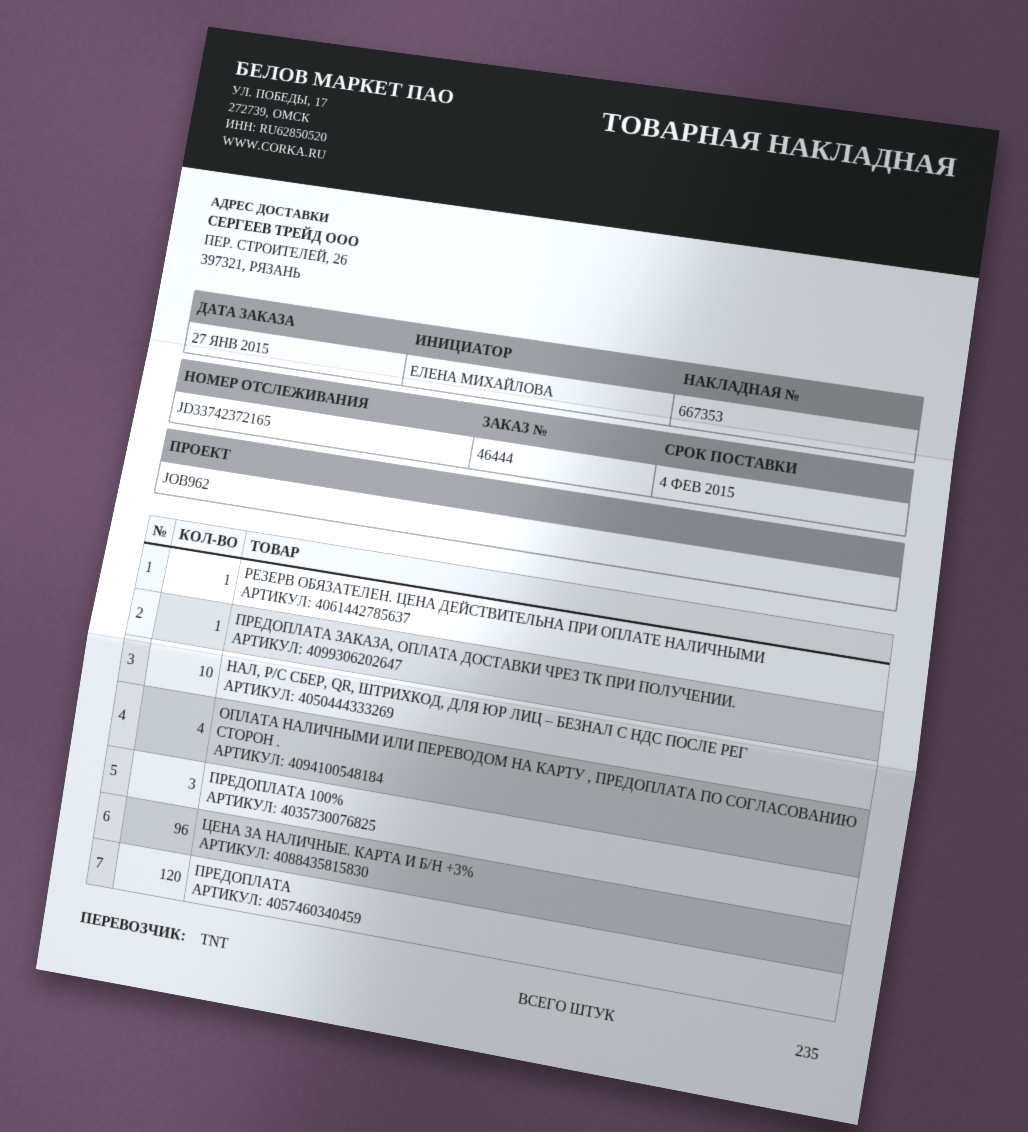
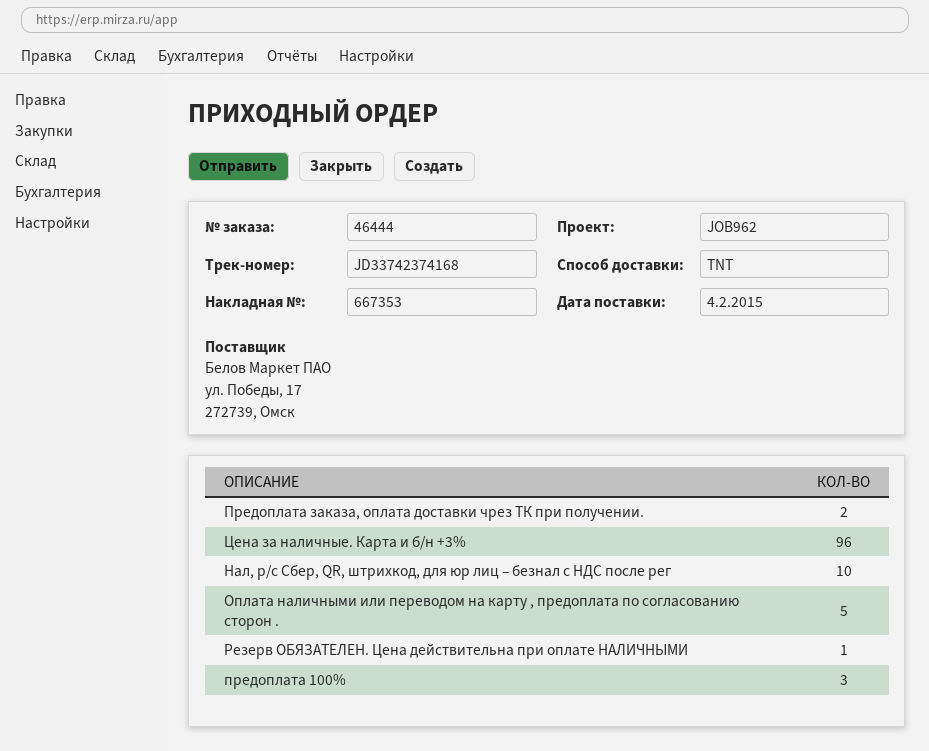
tracking number: JD33742372165 -> JD33742374168
ПРЕДОПЛАТА ЗАКАЗА, ОПЛАТА ДОСТАВКИ ЧРЕЗ ТК ПРИ ПОЛУЧЕНИИ.: 1 -> 2
ОПЛАТА НАЛИЧНЫМИ ИЛИ ПЕРЕВОДОМ НА КАРТУ , ПРЕДОПЛАТА ПО СОГЛАСОВАНИЮ СТОРОН .: 4 -> 5
ПРЕДОПЛАТА: 120 -> none

